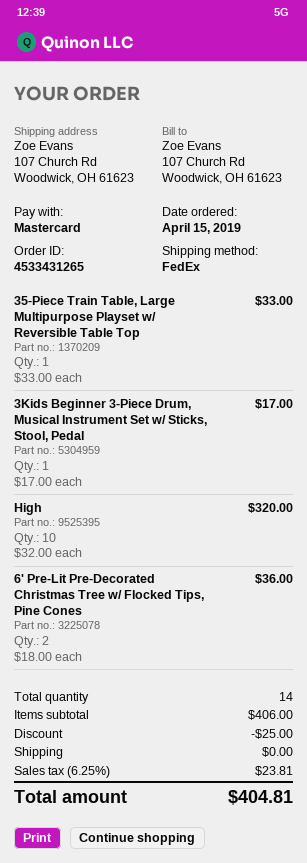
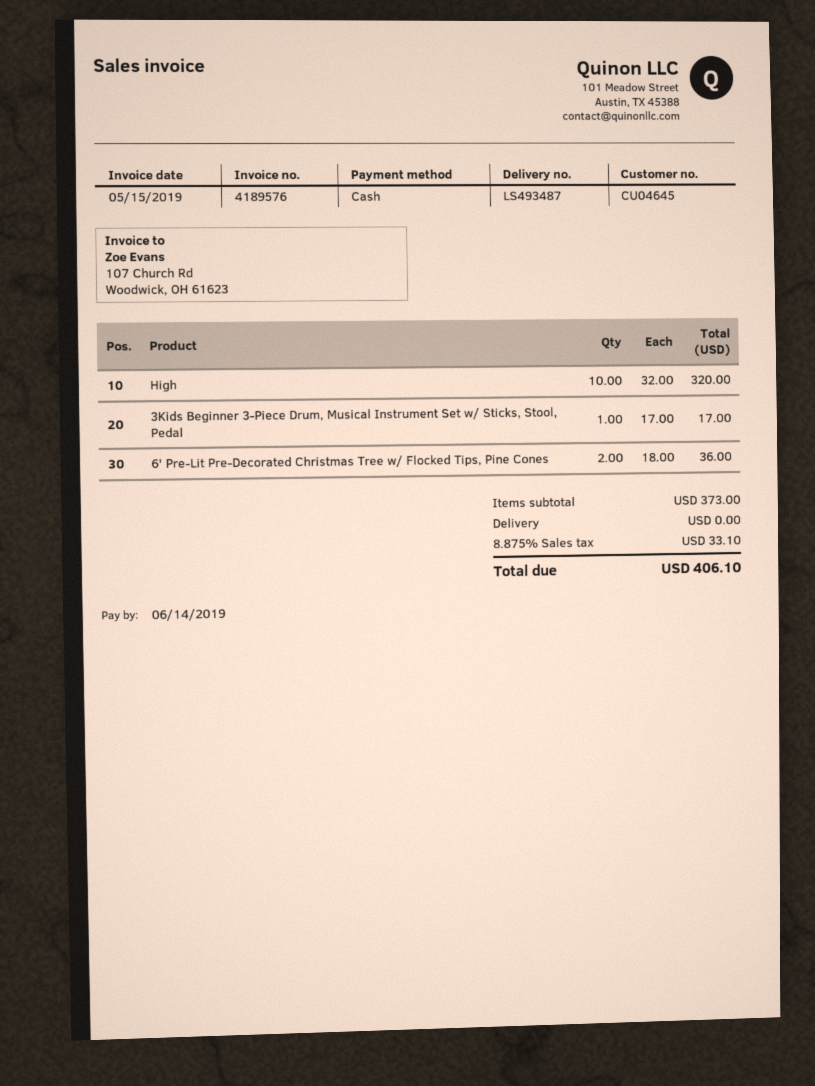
payment method: Mastercard -> cash
35-Piece Train Table, Large Multipurpose Playset w/ Reversible Table Top: 1 x 33.00 = 33.00 -> none
subtotal: 406.00 -> 373.00
discount: 25.00 -> none
tax: 6.25% = 23.81 -> 8.875% = 33.10
total: 404.81 -> 406.10

